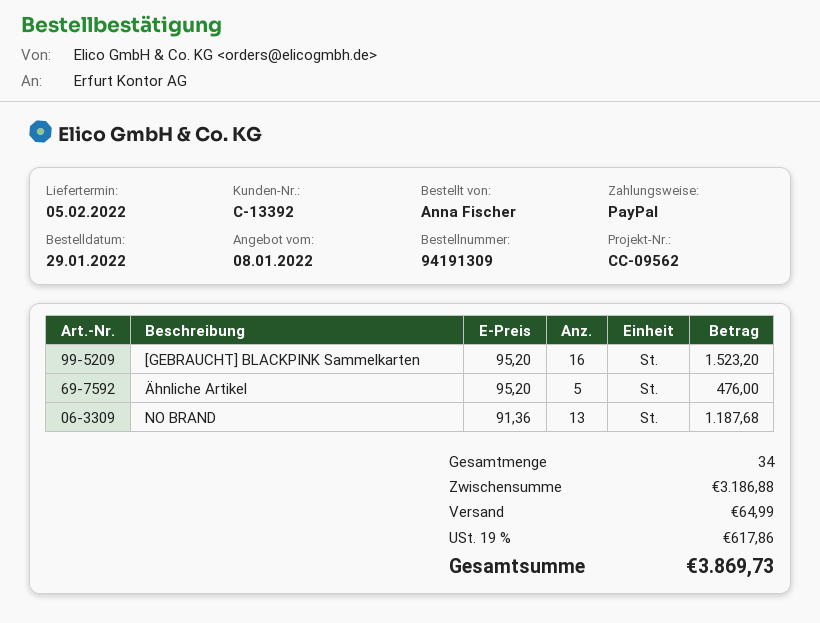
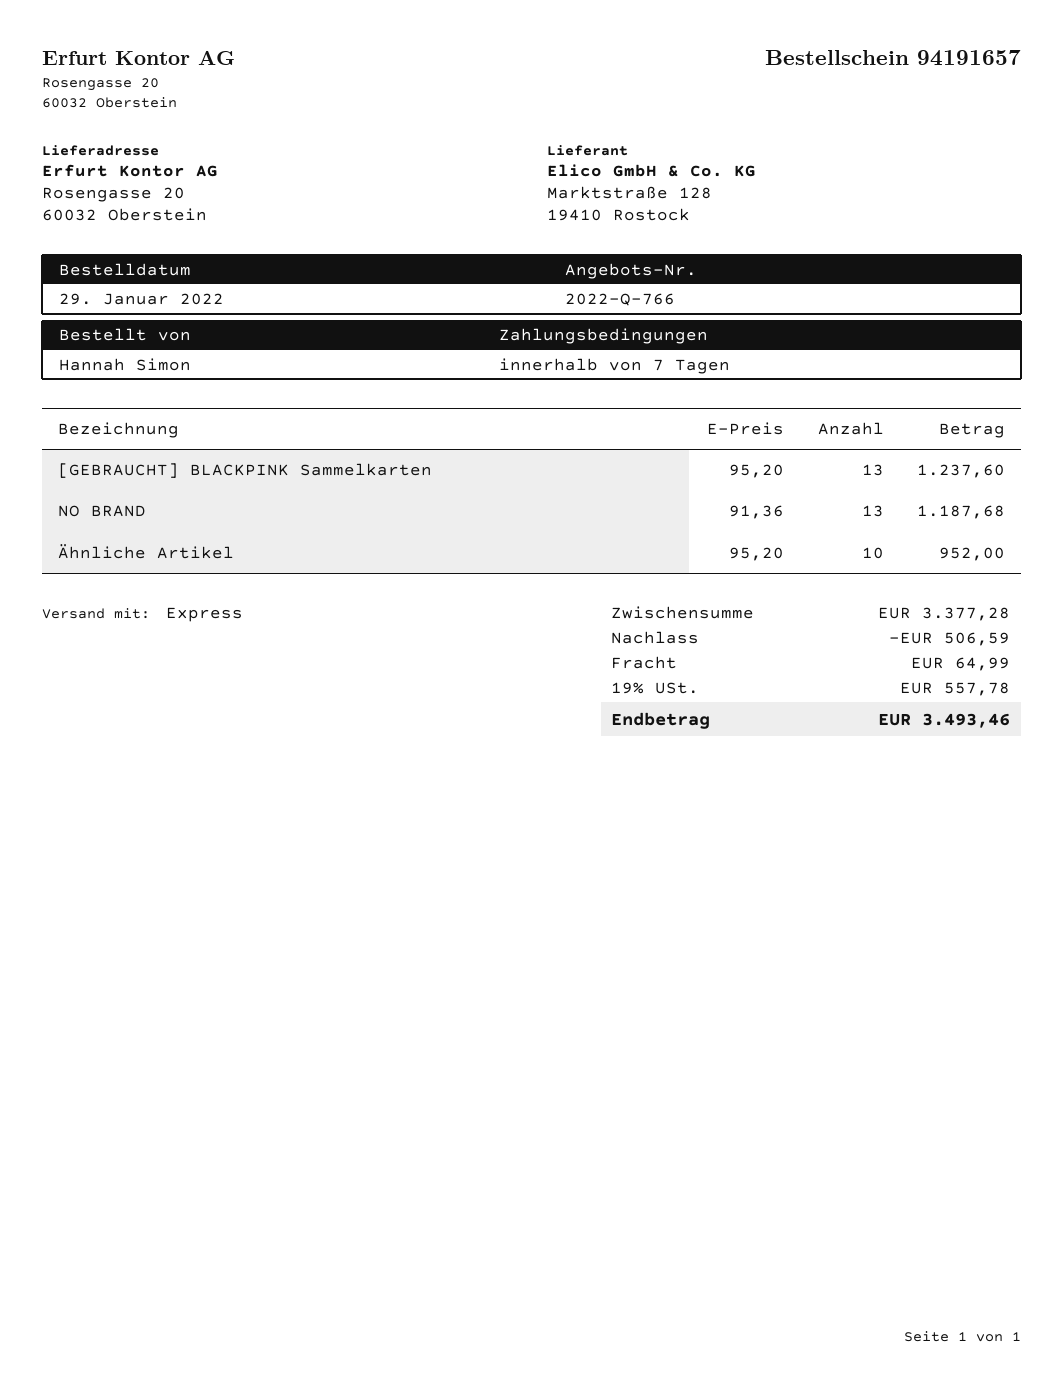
order number: 94191309 -> 94191657
ordered by: Anna Fischer -> Hannah Simon
[GEBRAUCHT] BLACKPINK Sammelkarten: 16 x 95.20 = 1523.20 -> 13 x 95.20 = 1237.60
Ähnliche Artikel: 5 x 95.20 = 476.00 -> 10 x 95.20 = 952.00
subtotal: 3186.88 -> 3377.28
discount: none -> 506.59
tax: 19% = 617.86 -> 19% = 557.78
total: 3869.73 -> 3493.46

